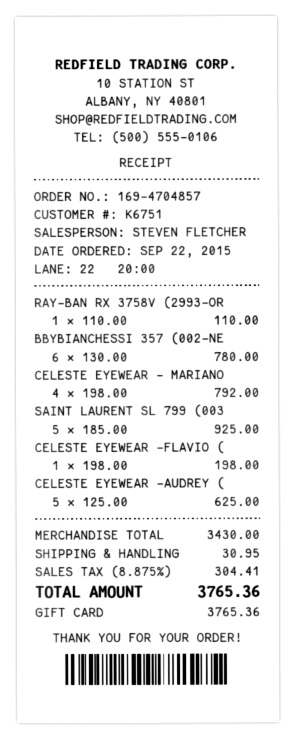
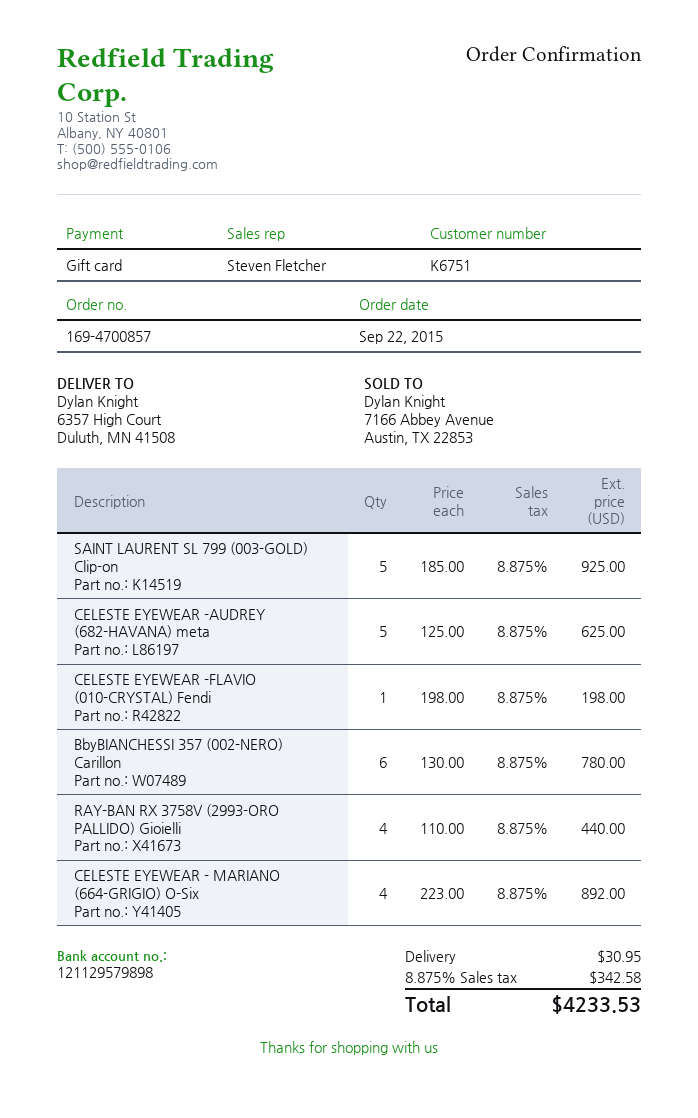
order number: 169-4704857 -> 169-4700857
RAY-BAN RX 3758V (2993-OR: 1 x 110.00 = 110.00 -> 4 x 110.00 = 440.00
CELESTE EYEWEAR - MARIANO: 4 x 198.00 = 792.00 -> 4 x 223.00 = 892.00
tax: 8.875% = 304.41 -> 8.875% = 342.58
total: 3765.36 -> 4233.53

